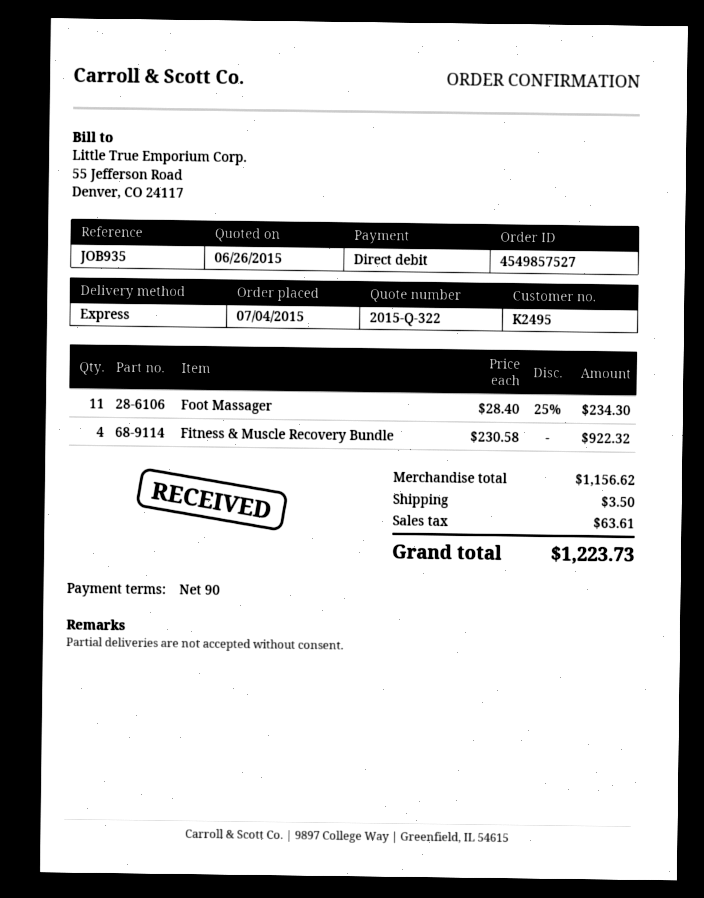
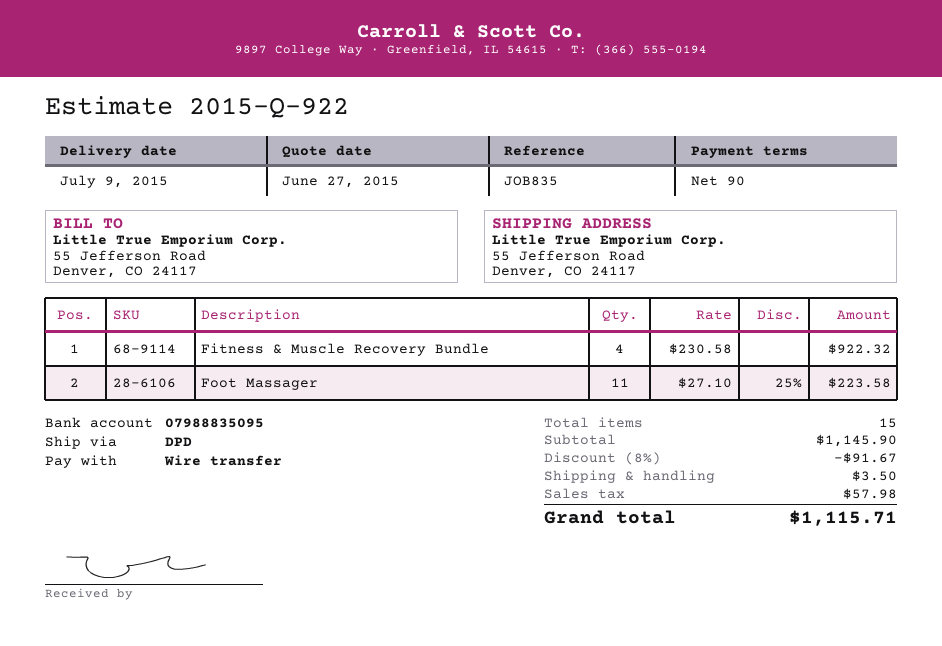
quote number: 2015-Q-322 -> 2015-Q-922
quote date: 2015-06-26 -> 2015-06-27
reference: JOB935 -> JOB835
payment method: direct debit -> bank transfer
shipping method: express -> DPD
Foot Massager: 11 x 28.40 - 25% = 234.30 -> 11 x 27.10 - 25% = 223.58
subtotal: 1156.62 -> 1145.90
discount: none -> 8% = 91.67
tax: 63.61 -> 57.98
total: 1223.73 -> 1115.71

